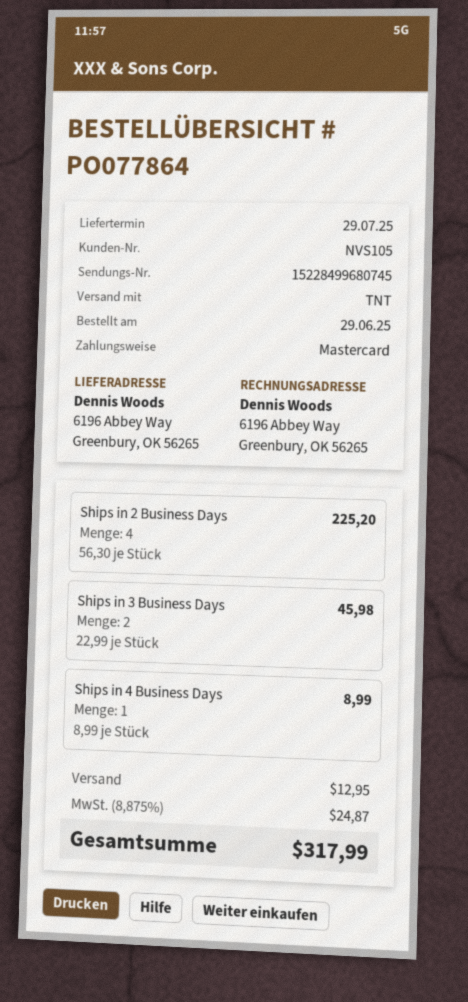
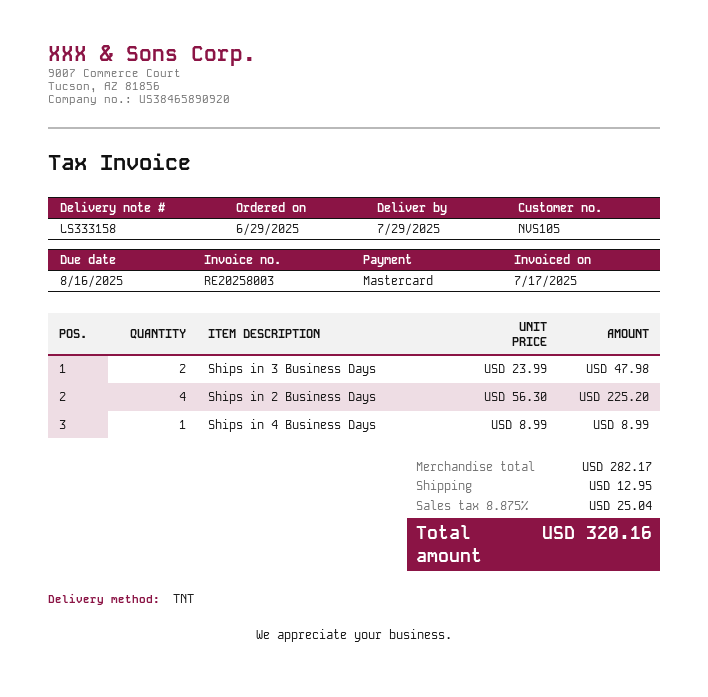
Ships in 3 Business Days: 2 x 22.99 = 45.98 -> 2 x 23.99 = 47.98
tax: 8.875% = 24.87 -> 8.875% = 25.04
total: 317.99 -> 320.16

